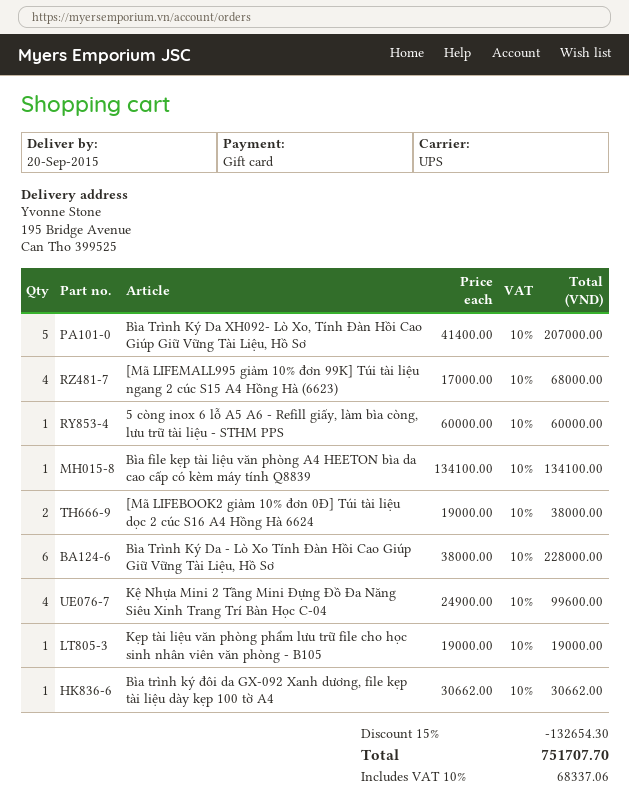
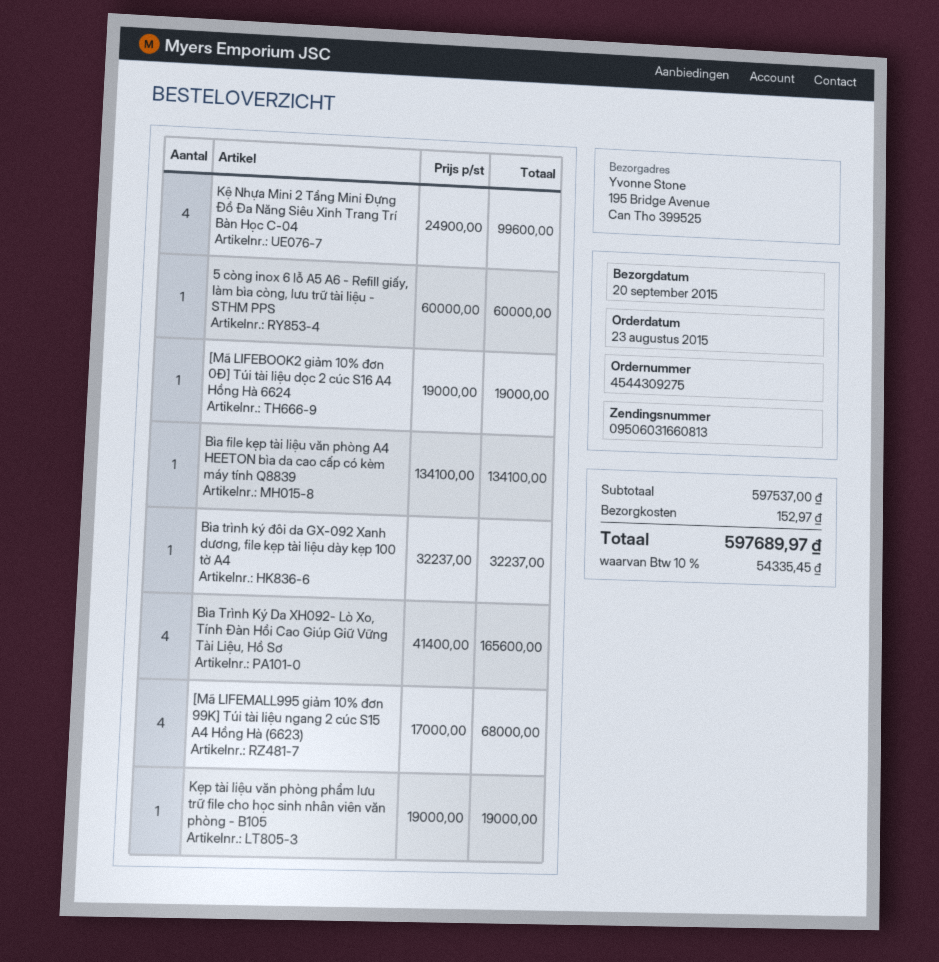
Bìa Trình Ký Da XH092- Lò Xo, Tính Đàn Hồi Cao Giúp Giữ Vững Tài Liệu, Hồ Sơ: 5 x 41400.00 = 207000.00 -> 4 x 41400.00 = 165600.00
[Mã LIFEBOOK2 giảm 10% đơn 0Đ] Túi tài liệu dọc 2 cúc S16 A4 Hồng Hà 6624: 2 x 19000.00 = 38000.00 -> 1 x 19000.00 = 19000.00
Bìa Trình Ký Da - Lò Xo Tính Đàn Hồi Cao Giúp Giữ Vững Tài Liệu, Hồ Sơ: 6 x 38000.00 = 228000.00 -> none
Bìa trình ký đôi da GX-092 Xanh dương, file kẹp tài liệu dày kẹp 100 tờ A4: 1 x 30662.00 = 30662.00 -> 1 x 32237.00 = 32237.00
discount: 15% = 132654.30 -> none
shipping: none -> 152.97
tax: 10% = 68337.06 -> 10% = 54335.45
total: 751707.70 -> 597689.97

